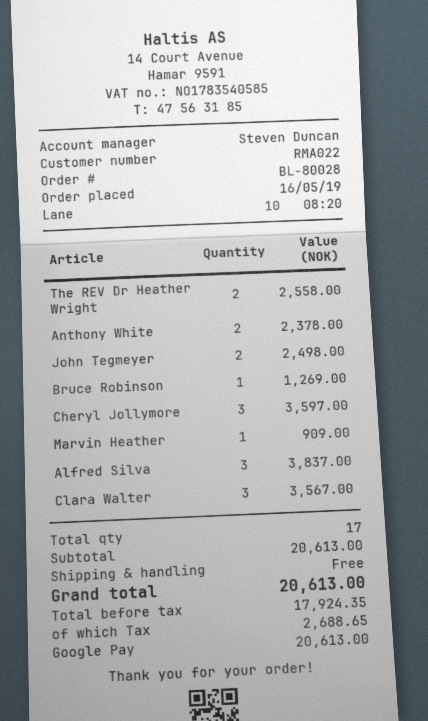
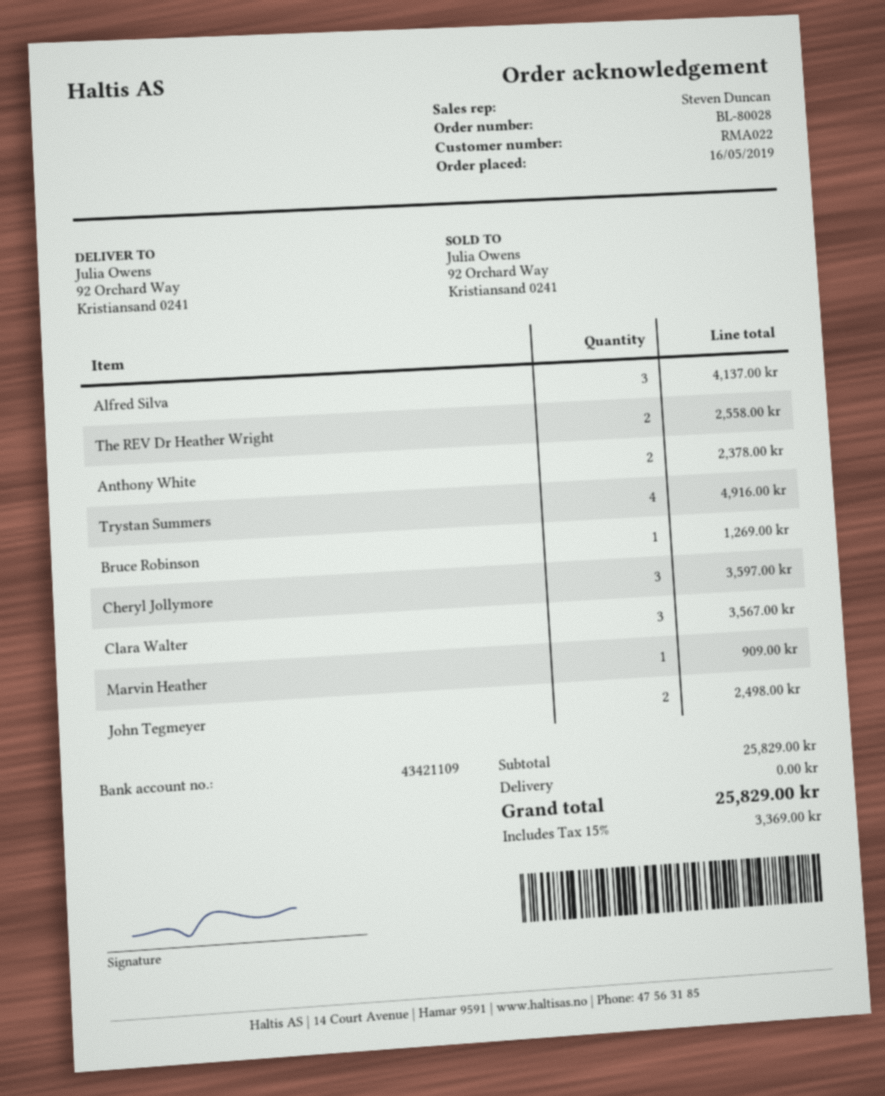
Alfred Silva: 3 for 3837.00 -> 3 for 4137.00
Trystan Summers: none -> 4 for 4916.00
subtotal: 20613.00 -> 25829.00
tax: 2688.65 -> 3369.00
total: 20613.00 -> 25829.00

